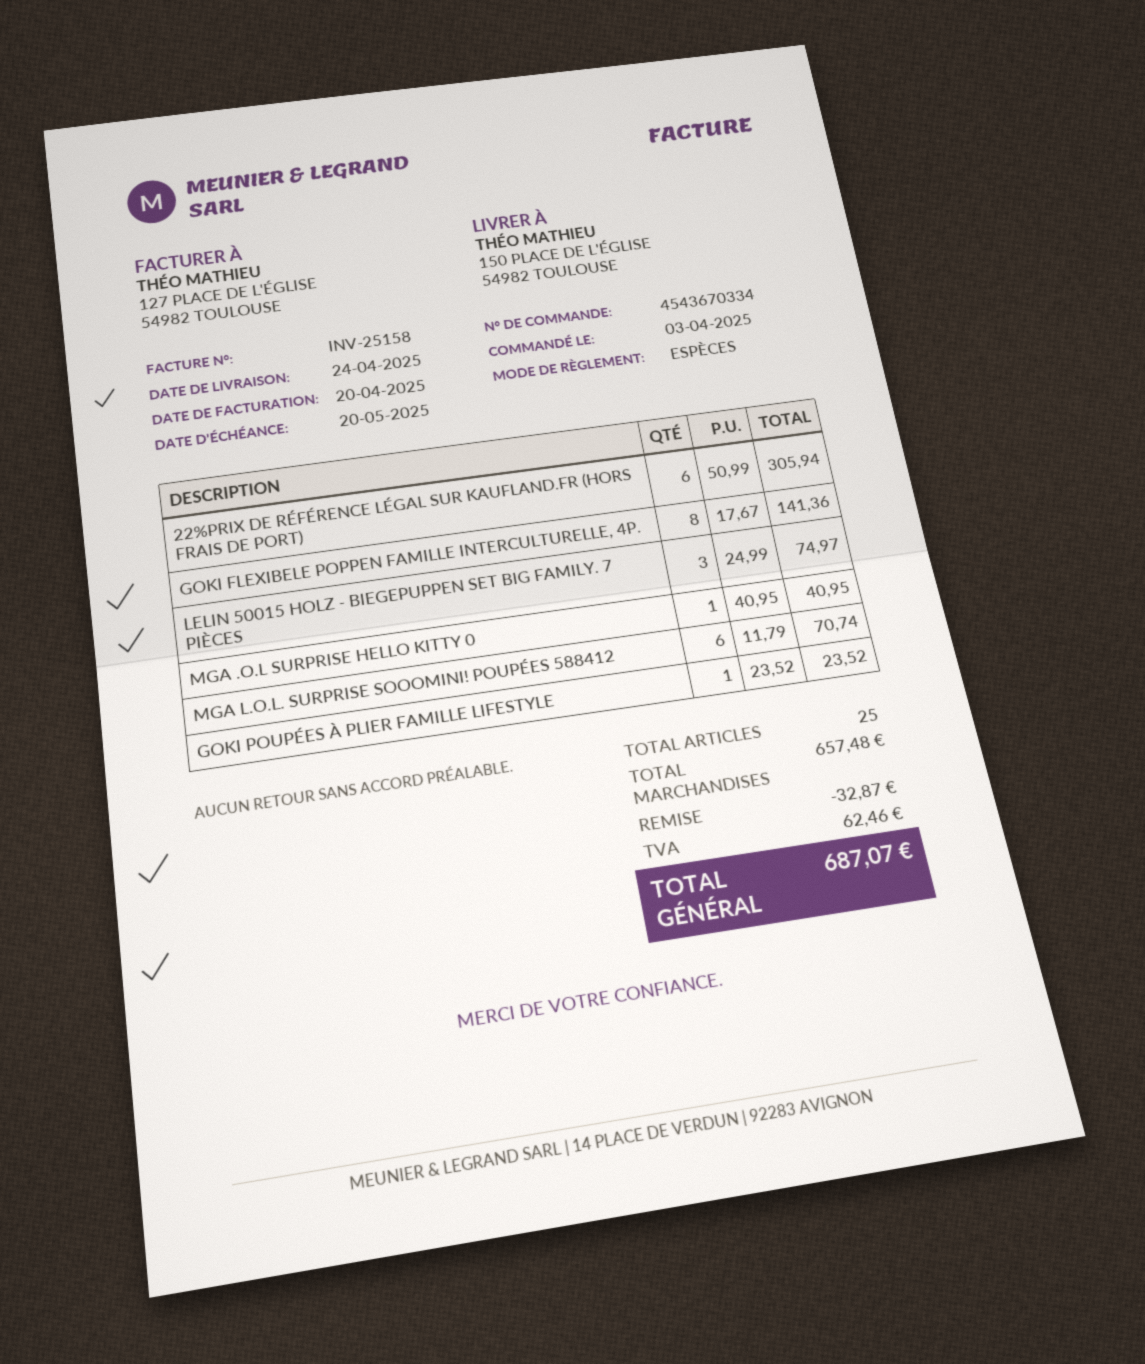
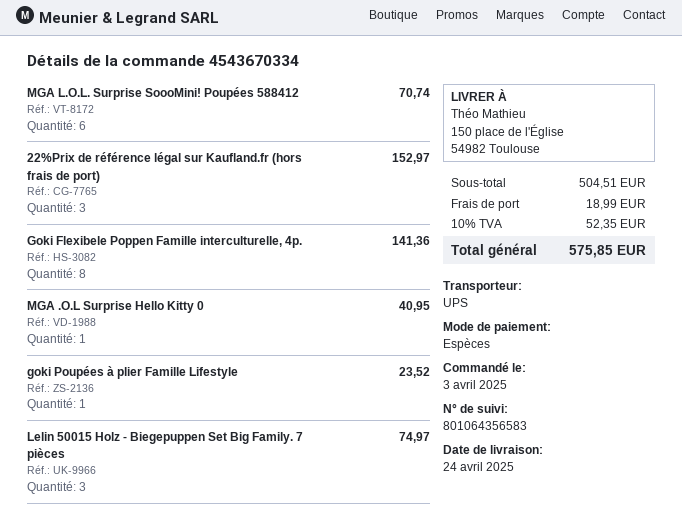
22%PRIX DE RÉFÉRENCE LÉGAL SUR KAUFLAND.FR (HORS FRAIS DE PORT): 6 for 305.94 -> 3 for 152.97
subtotal: 657.48 -> 504.51
discount: 32.87 -> none
shipping: none -> 18.99
tax: 62.46 -> 52.35
total: 687.07 -> 575.85

